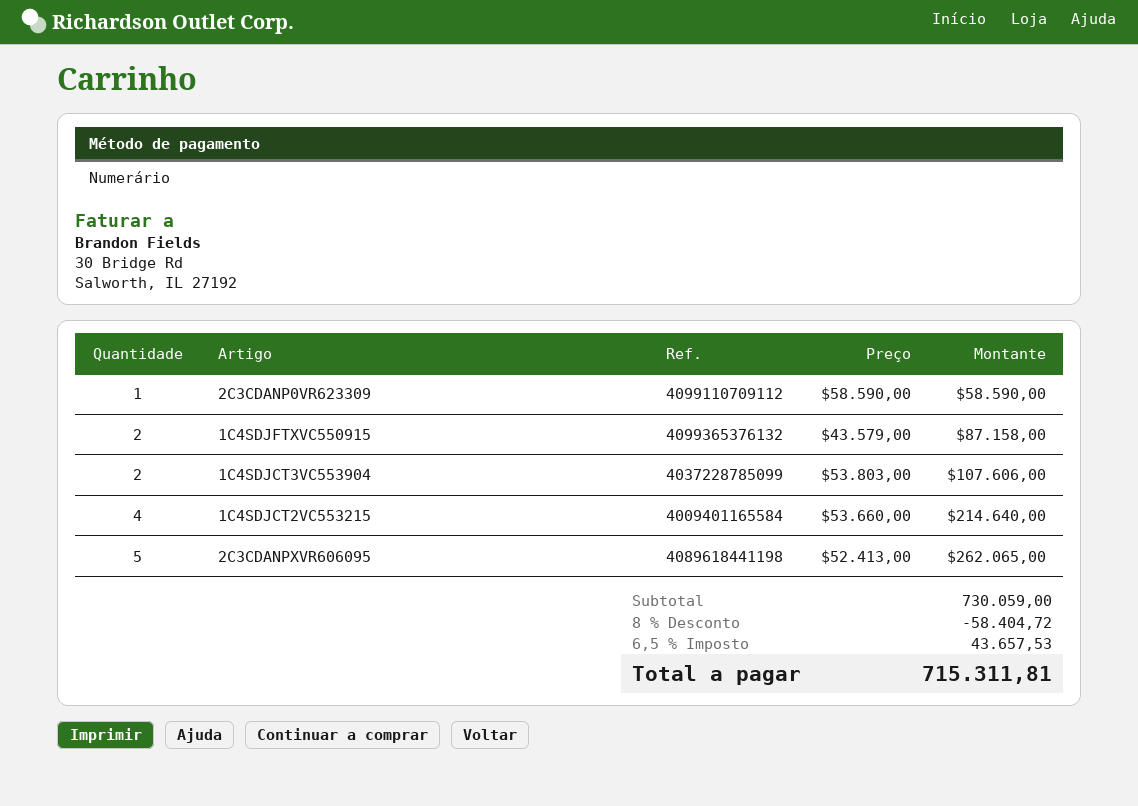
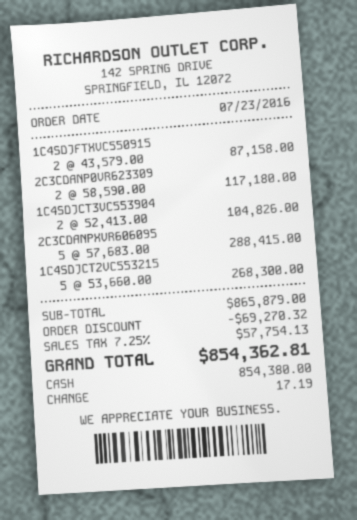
2C3CDANP0VR623309: 1 x 58590.00 = 58590.00 -> 2 x 58590.00 = 117180.00
1C4SDJCT3VC553904: 2 x 53803.00 = 107606.00 -> 2 x 52413.00 = 104826.00
1C4SDJCT2VC553215: 4 x 53660.00 = 214640.00 -> 5 x 53660.00 = 268300.00
2C3CDANPXVR606095: 5 x 52413.00 = 262065.00 -> 5 x 57683.00 = 288415.00
subtotal: 730059.00 -> 865879.00
discount: 58404.72 -> 69270.32
tax: 6.5% = 43657.53 -> 7.25% = 57754.13
total: 715311.81 -> 854362.81

